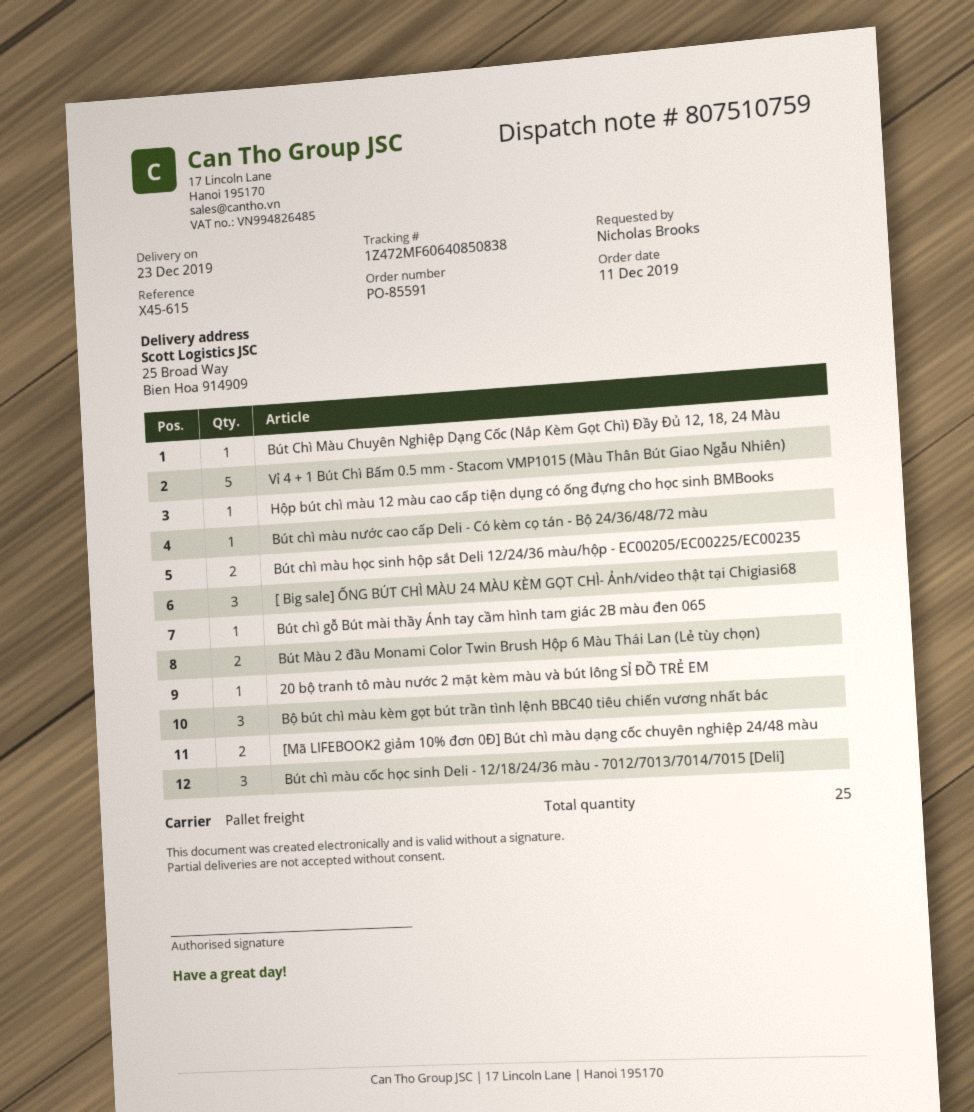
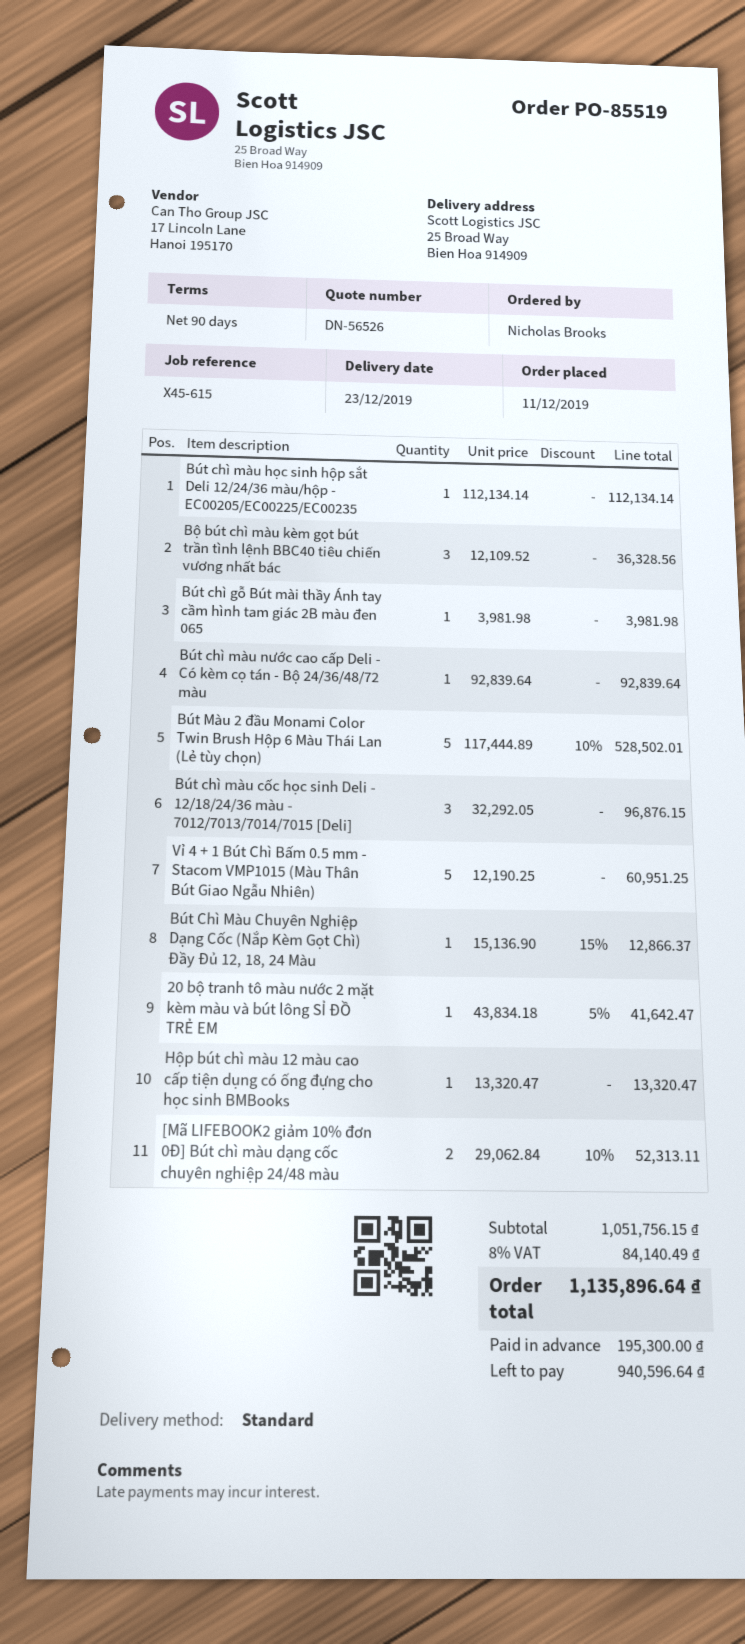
order number: PO-85591 -> PO-85519
shipping method: pallet freight -> standard
Bút chì màu học sinh hộp sắt Deli 12/24/36 màu/hộp - EC00205/EC00225/EC00235: 2 -> 1
[ Big sale] ỐNG BÚT CHÌ MÀU 24 MÀU KÈM GỌT CHÌ- Ảnh/video thật tại Chigiasi68: 3 -> none
Bút Màu 2 đầu Monami Color Twin Brush Hộp 6 Màu Thái Lan (Lẻ tùy chọn): 2 -> 5

